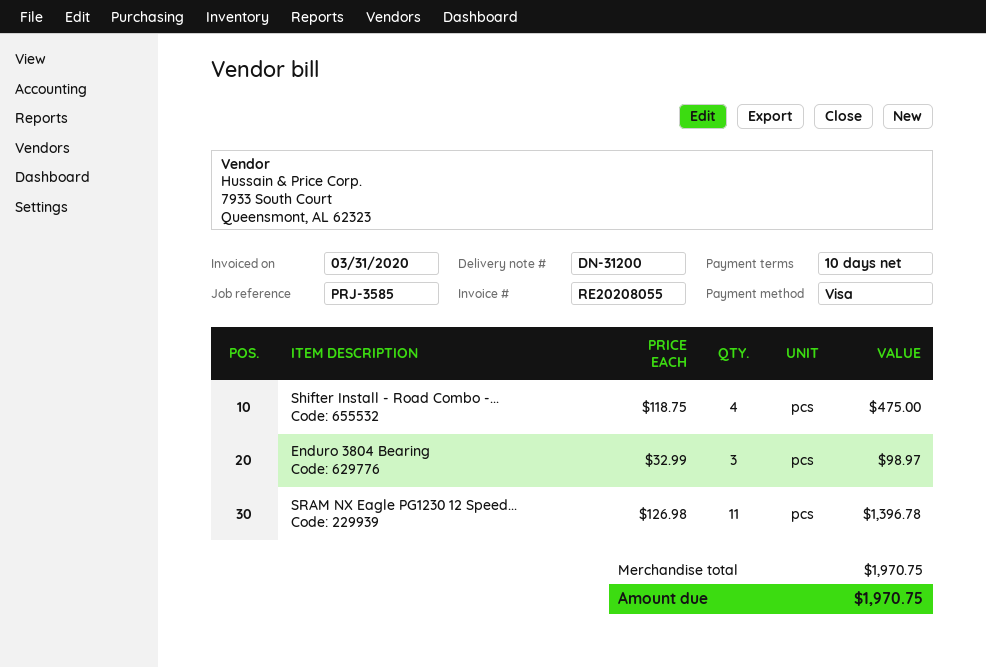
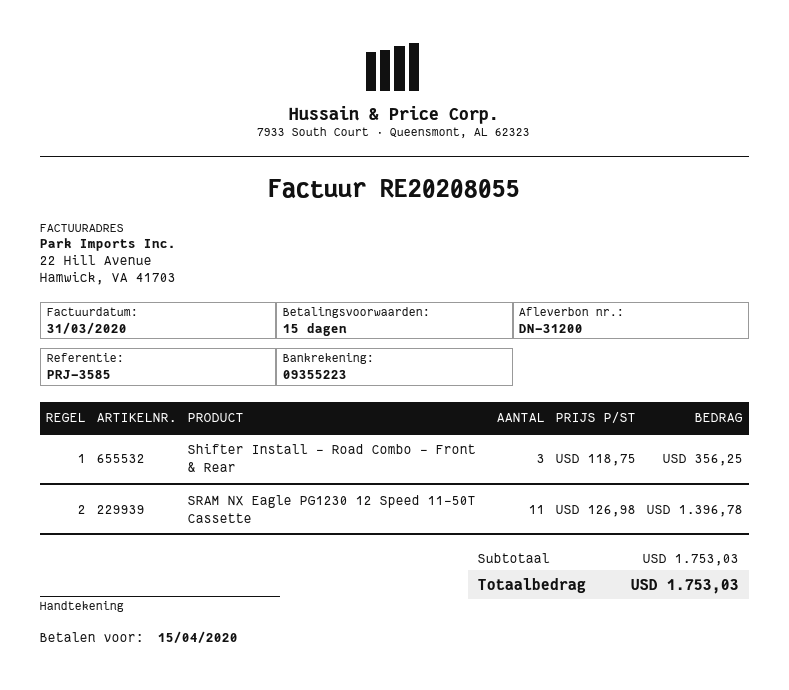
payment terms: 10 days -> 15 days
Shifter Install - Road Combo -...: 4 x 118.75 = 475.00 -> 3 x 118.75 = 356.25
Enduro 3804 Bearing: 3 x 32.99 = 98.97 -> none
subtotal: 1970.75 -> 1753.03
total: 1970.75 -> 1753.03

